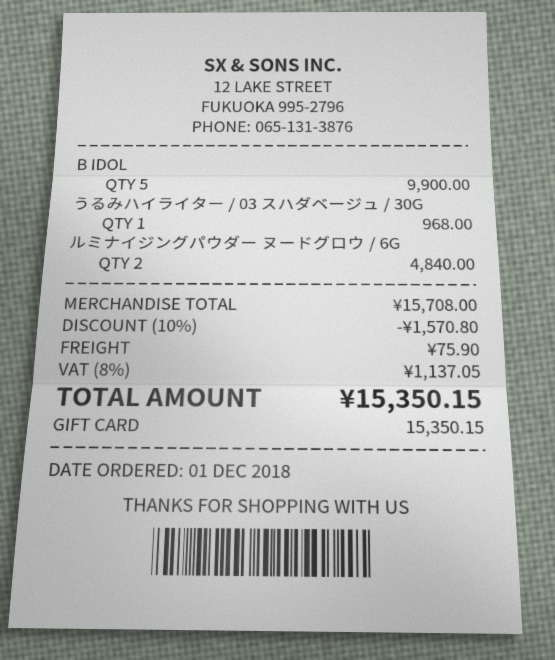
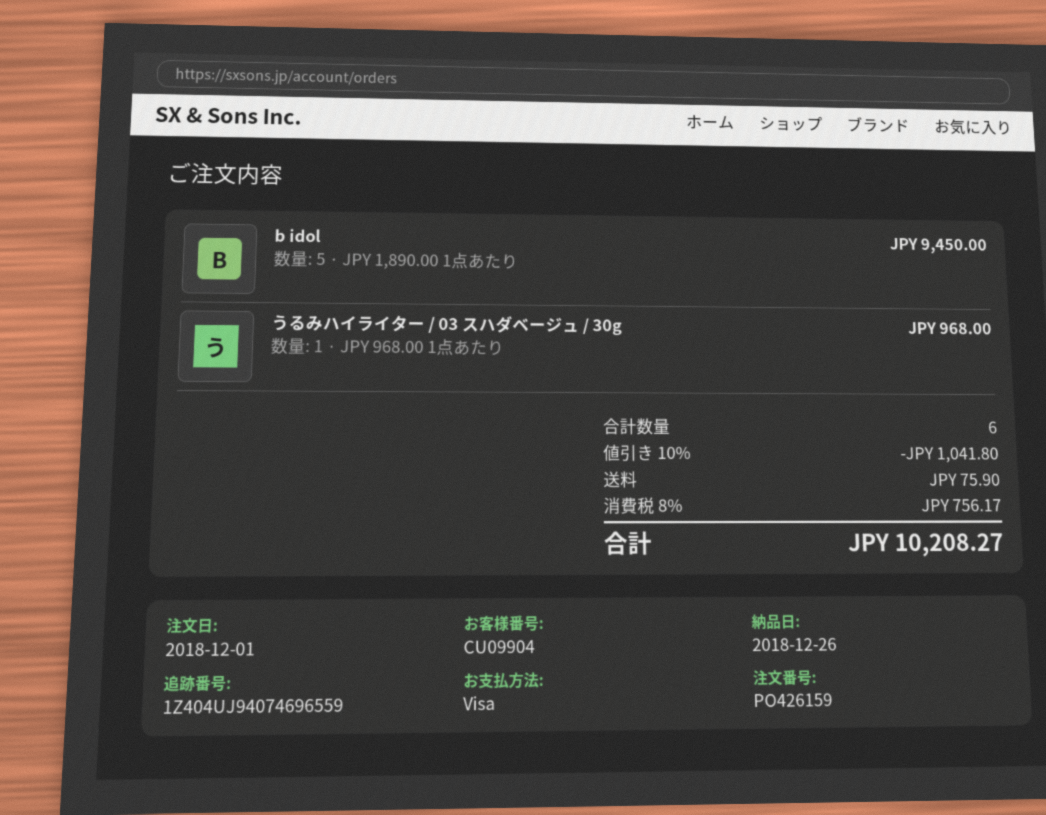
payment method: gift card -> Visa
B IDOL: 5 for 9900.00 -> 5 for 9450.00
ルミナイジングパウダー ヌードグロウ / 6G: 2 for 4840.00 -> none
discount: 10% = 1570.80 -> 10% = 1041.80
tax: 8% = 1137.05 -> 8% = 756.17
total: 15350.15 -> 10208.27

